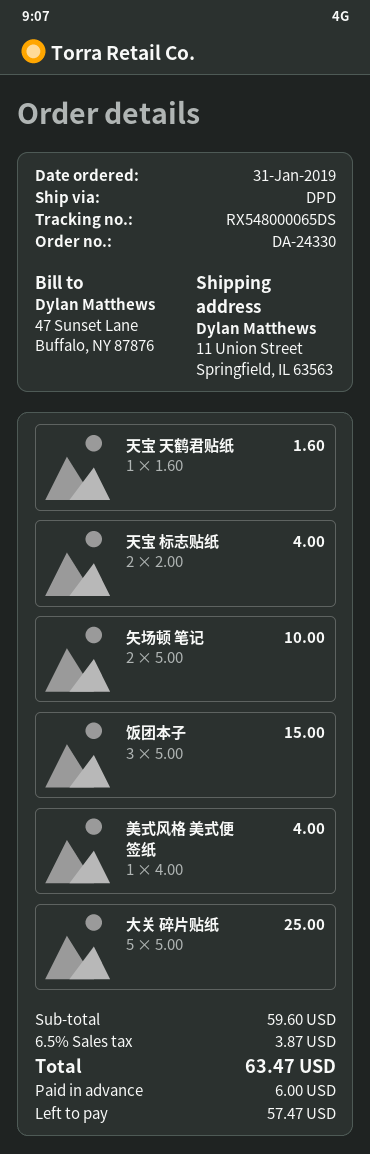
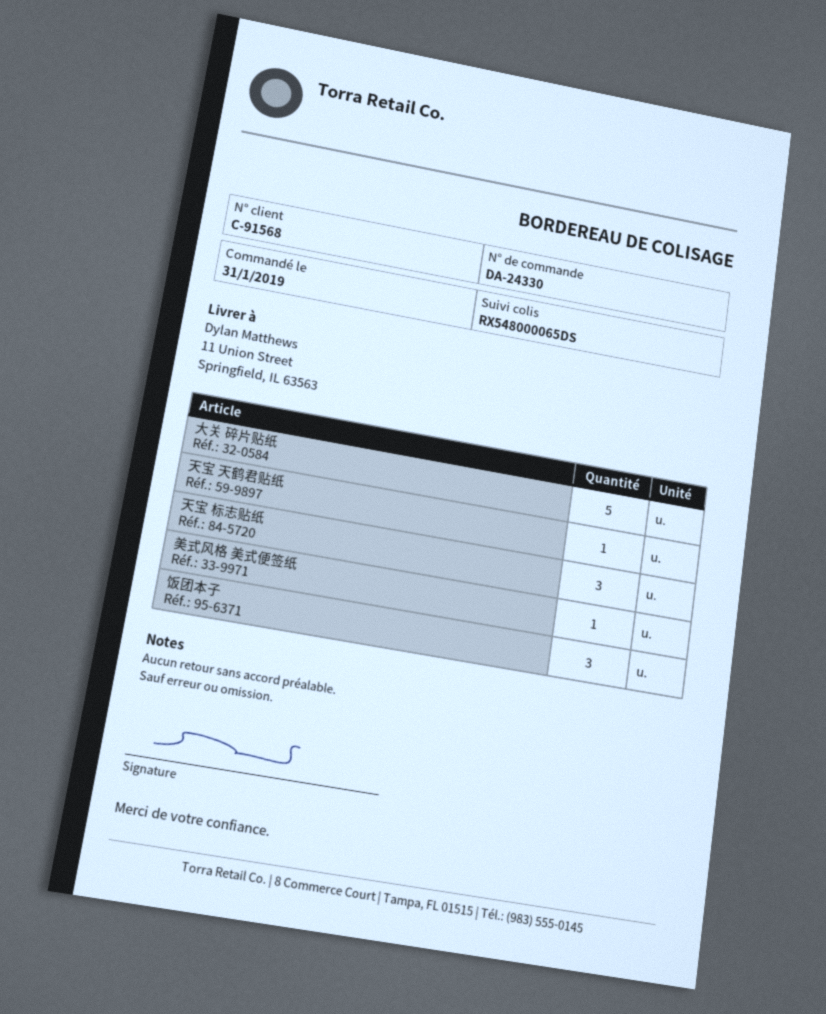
天宝 标志贴纸: 2 -> 3
矢场顿 笔记: 2 -> none

